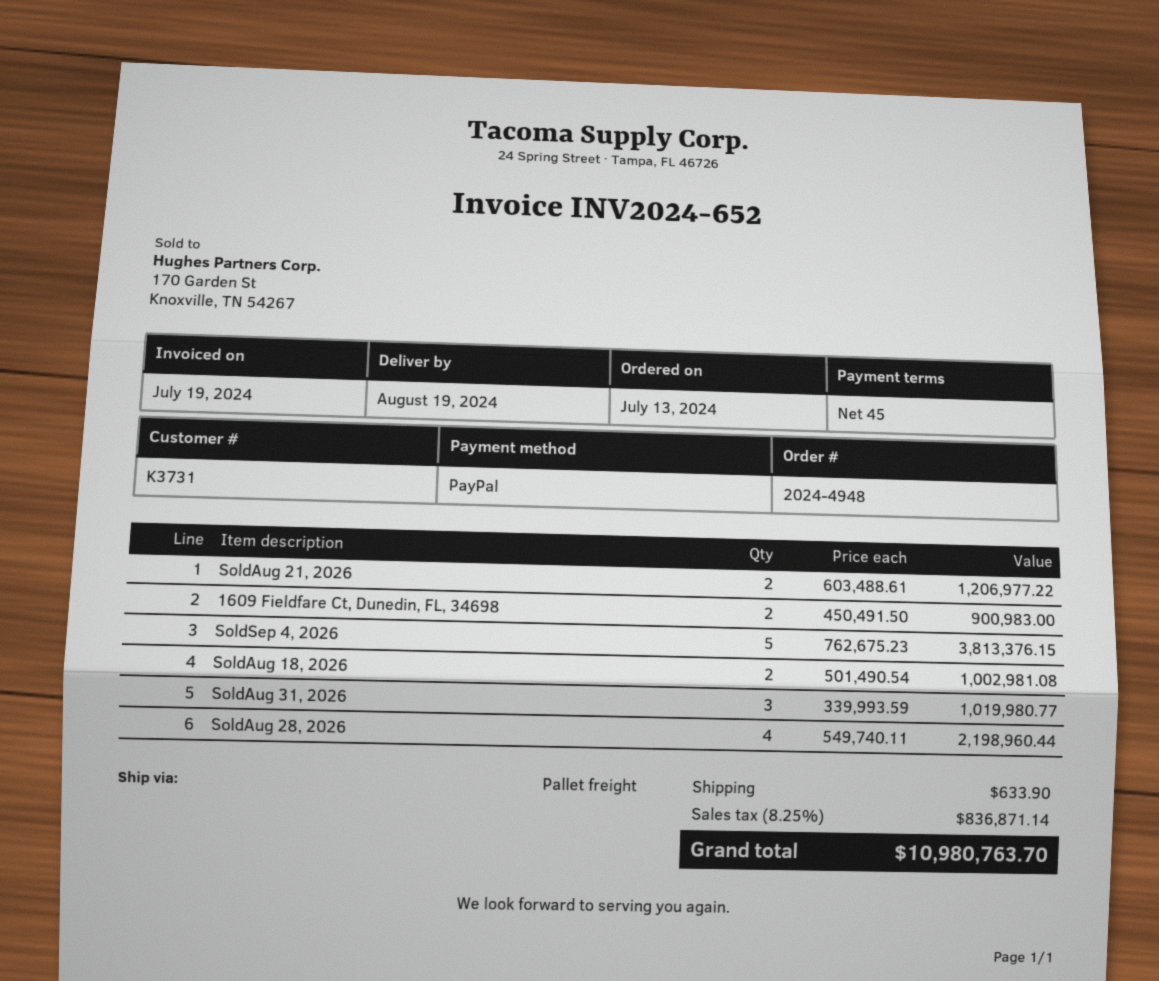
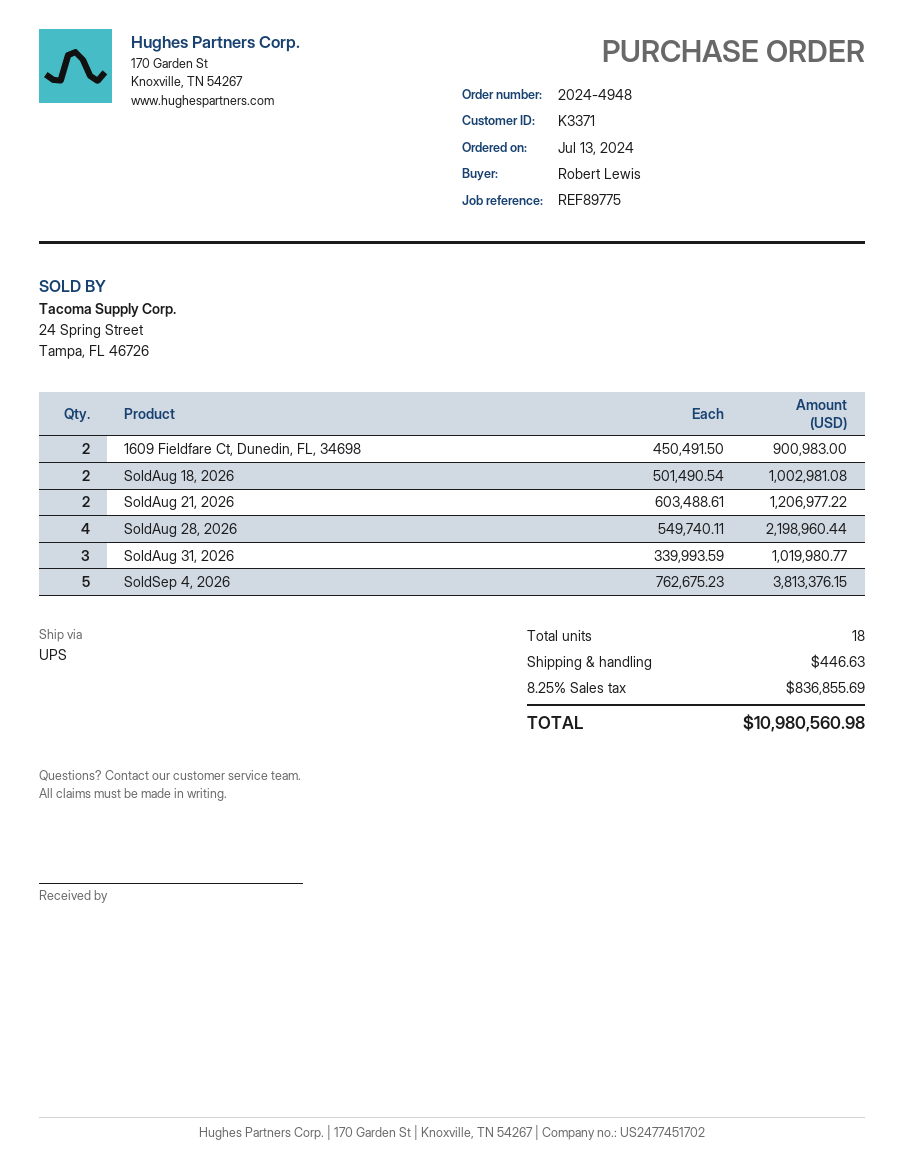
customer number: K3731 -> K3371
shipping method: pallet freight -> UPS
shipping: 633.90 -> 446.63
tax: 8.25% = 836871.14 -> 8.25% = 836855.69
total: 10980763.70 -> 10980560.98

